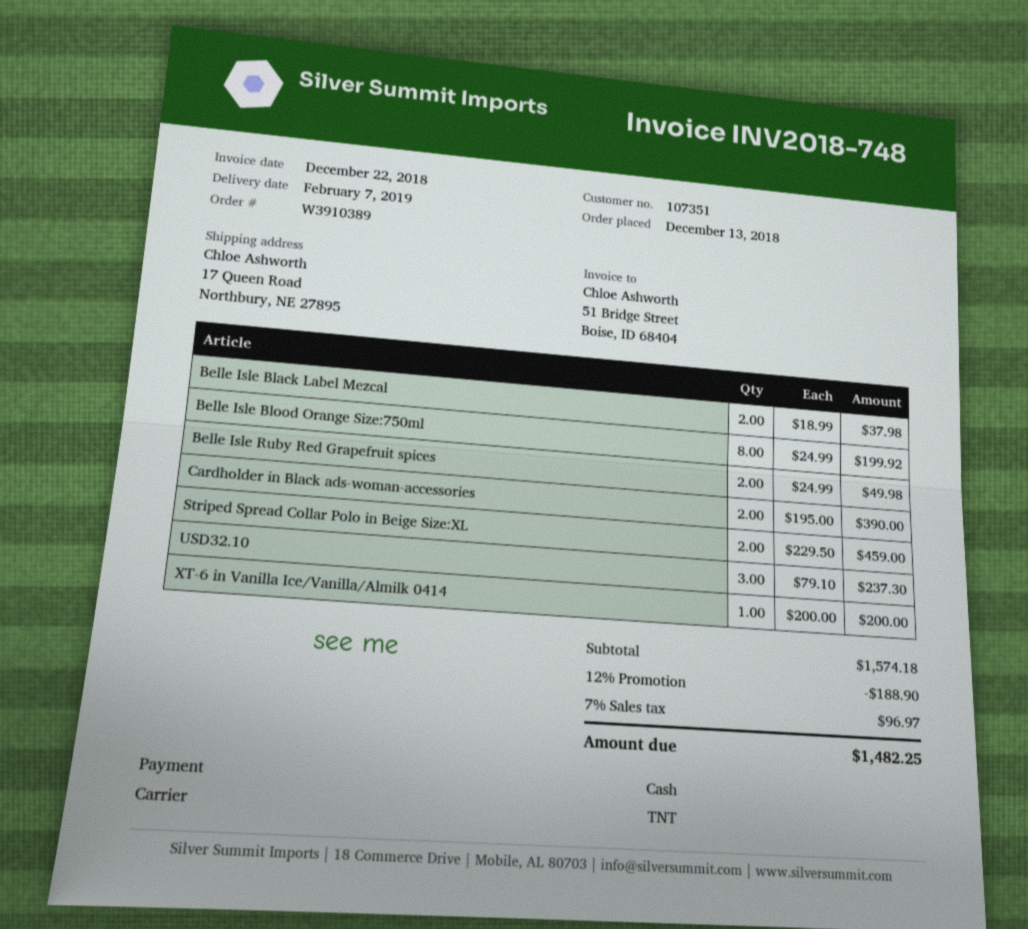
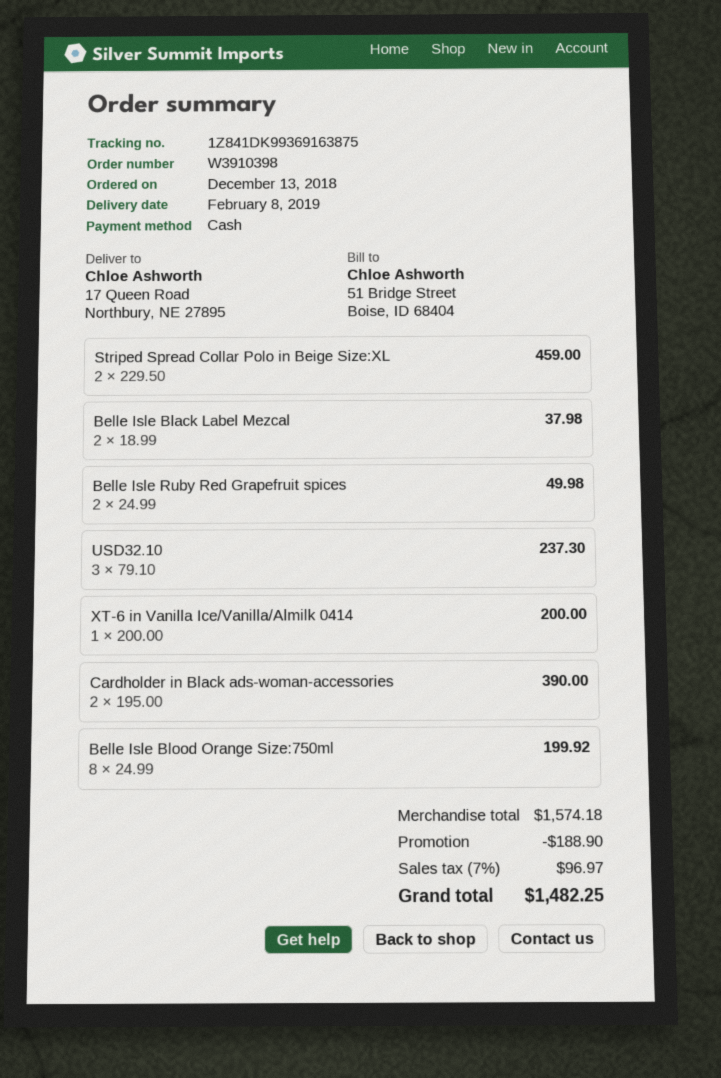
order number: W3910389 -> W3910398
delivery date: 2019-02-07 -> 2019-02-08

